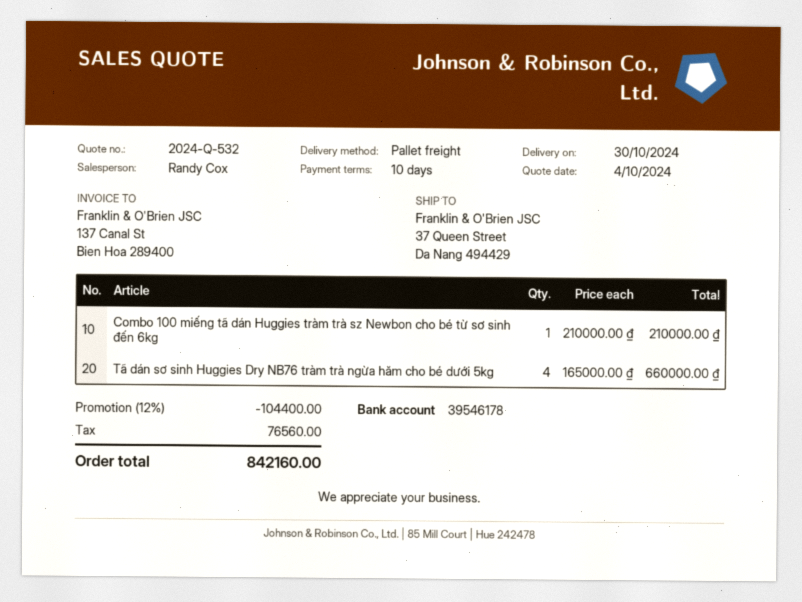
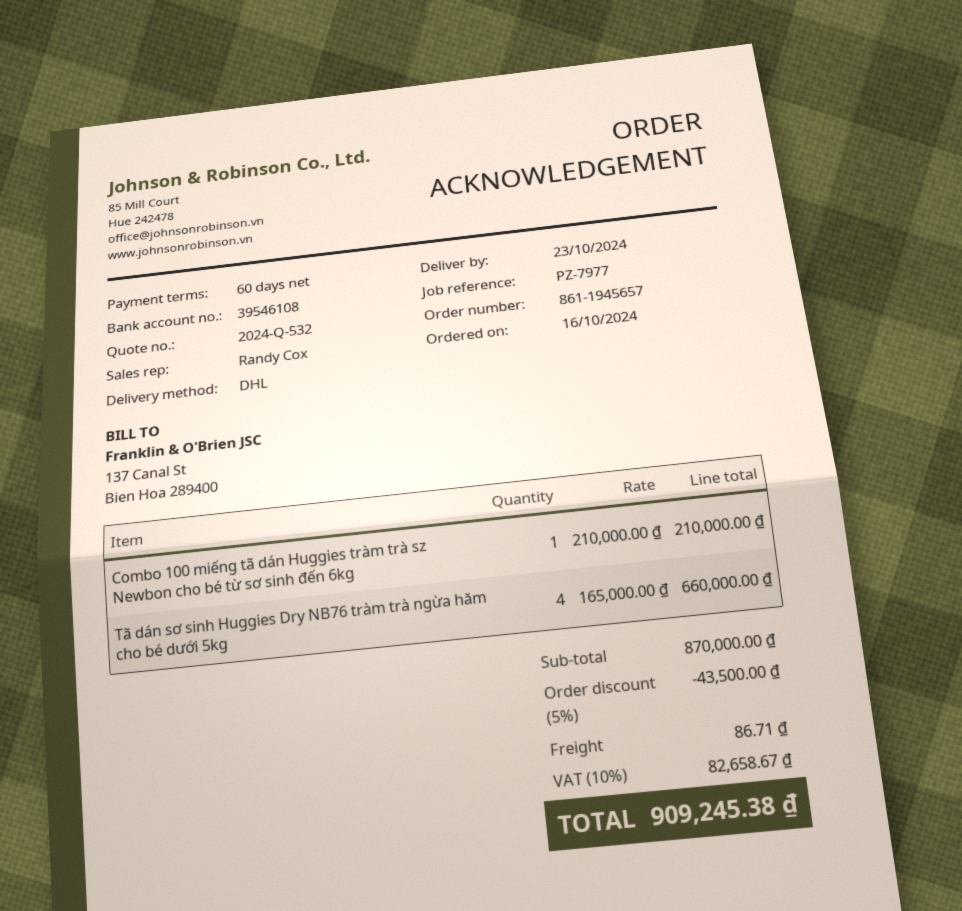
delivery date: 2024-10-30 -> 2024-10-23
payment terms: 10 days -> 60 days
bank account: 39546178 -> 39546108
shipping method: pallet freight -> DHL
discount: 12% = 104400.00 -> 5% = 43500.00
shipping: none -> 86.71
tax: 76560.00 -> 82658.67
total: 842160.00 -> 909245.38

